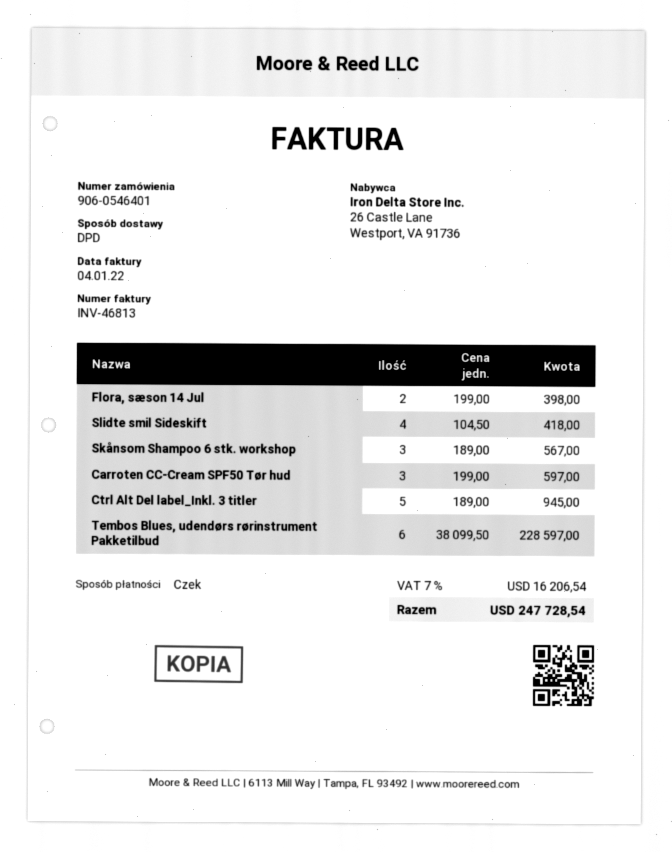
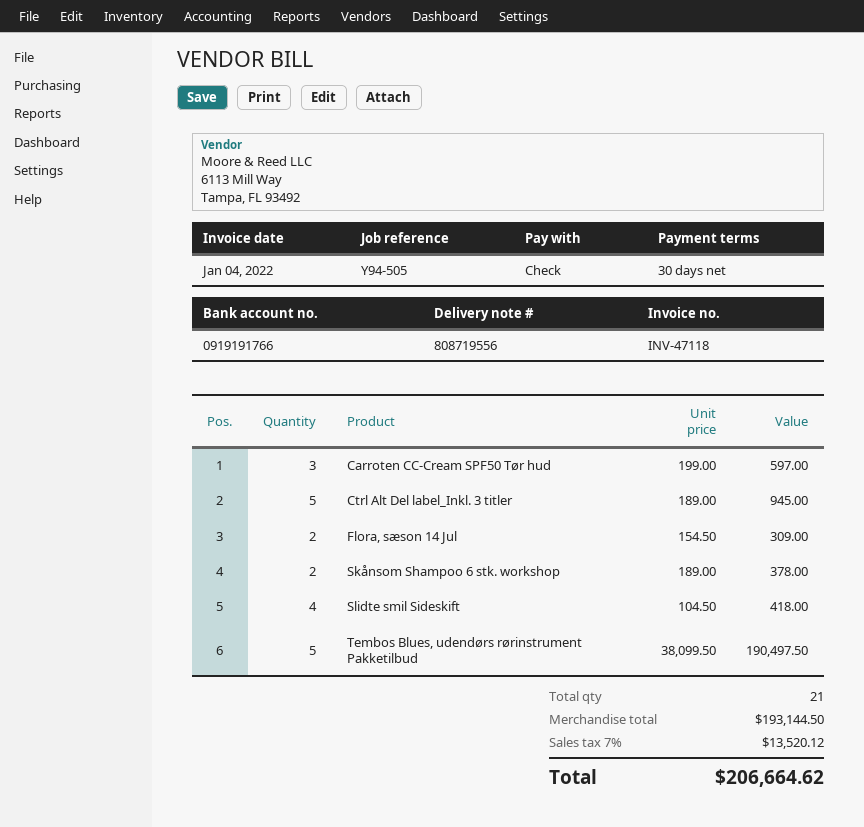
invoice number: INV-46813 -> INV-47118
Flora, sæson 14 Jul: 2 x 199.00 = 398.00 -> 2 x 154.50 = 309.00
Skånsom Shampoo 6 stk. workshop: 3 x 189.00 = 567.00 -> 2 x 189.00 = 378.00
Tembos Blues, udendørs rørinstrument Pakketilbud: 6 x 38099.50 = 228597.00 -> 5 x 38099.50 = 190497.50
tax: 7% = 16206.54 -> 7% = 13520.12
total: 247728.54 -> 206664.62

